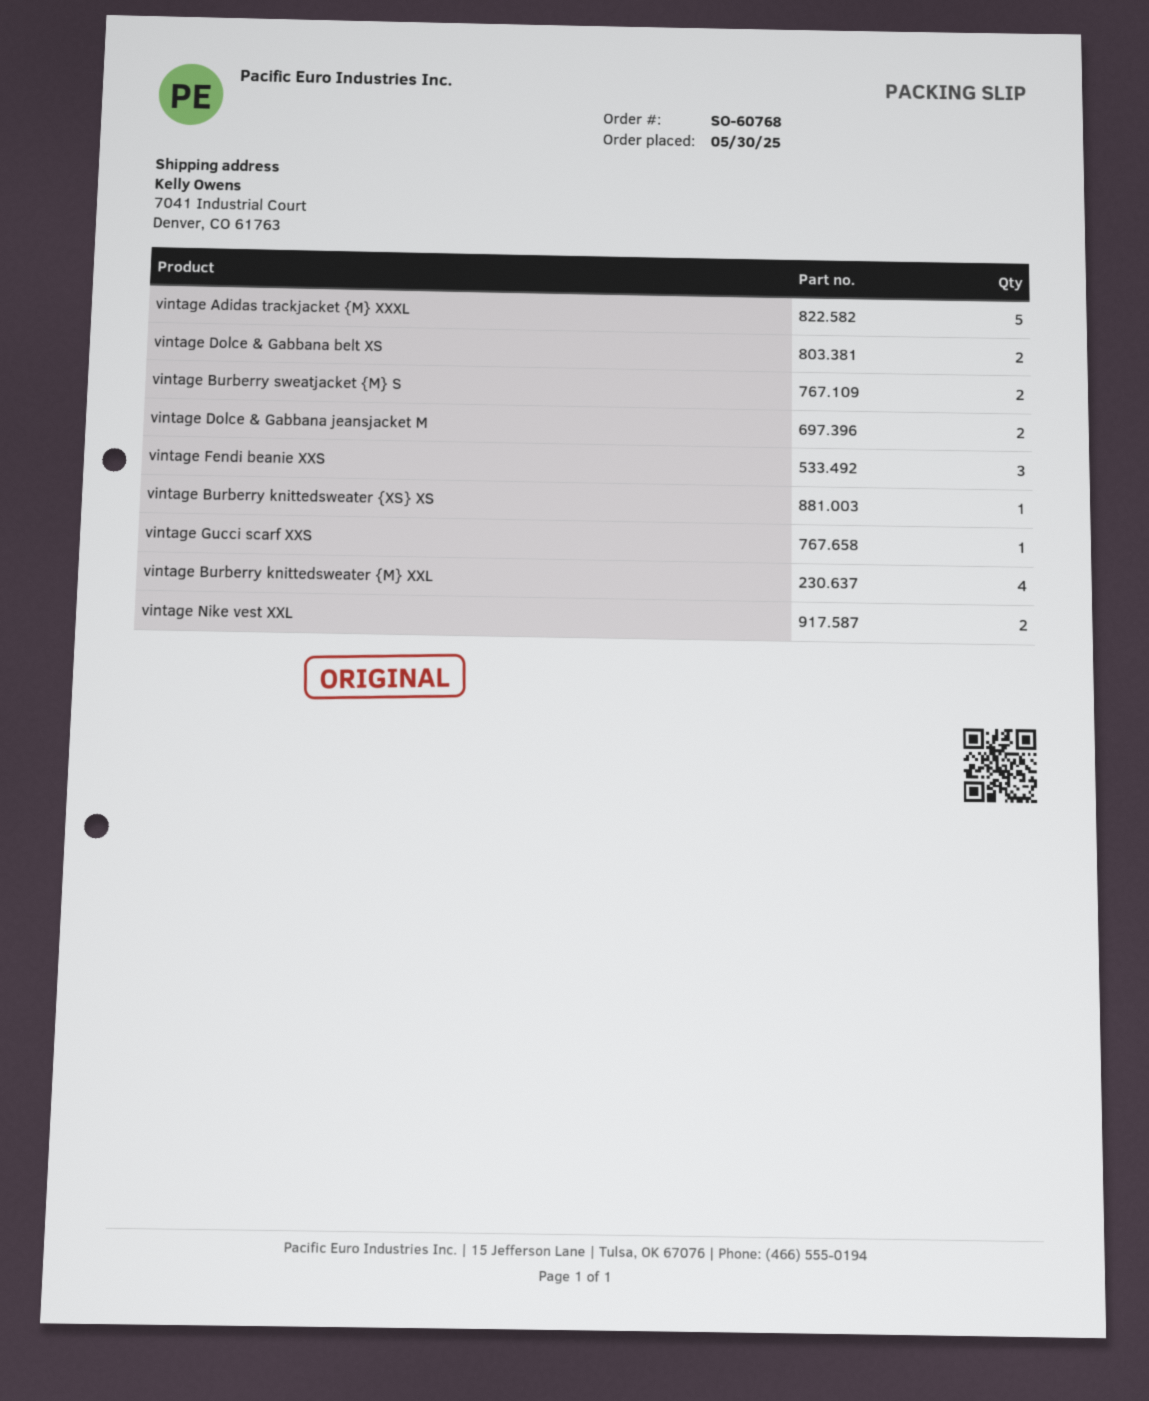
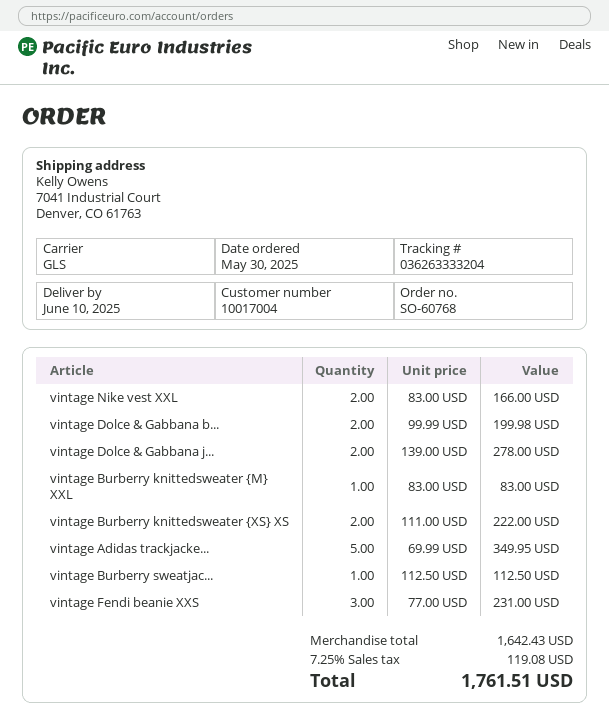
vintage Burberry sweatjacket {M} S: 2 -> 1
vintage Burberry knittedsweater {XS} XS: 1 -> 2
vintage Gucci scarf XXS: 1 -> none
vintage Burberry knittedsweater {M} XXL: 4 -> 1

